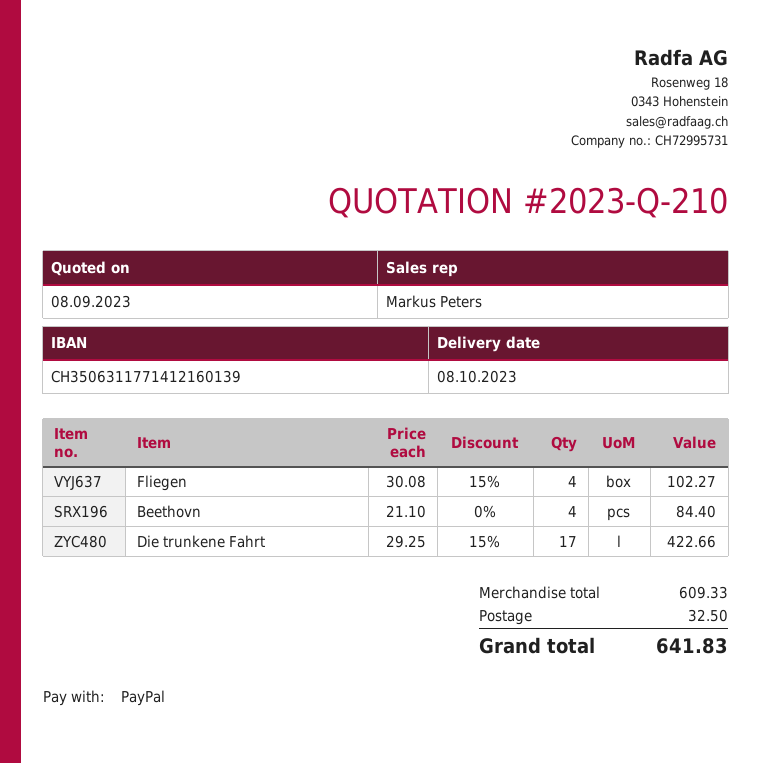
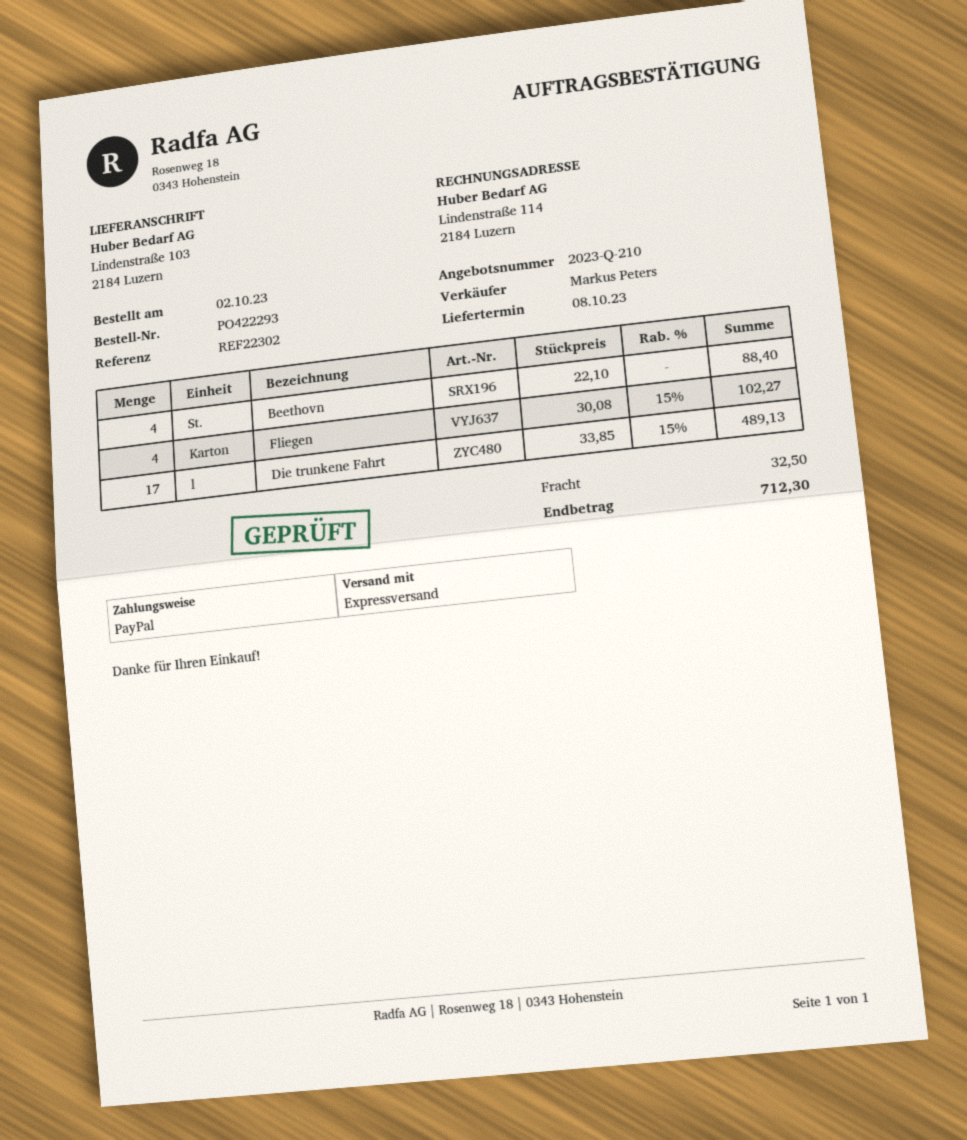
Beethovn: 4 x 21.10 = 84.40 -> 4 x 22.10 = 88.40
Die trunkene Fahrt: 17 x 29.25 - 15% = 422.66 -> 17 x 33.85 - 15% = 489.13
total: 641.83 -> 712.30

